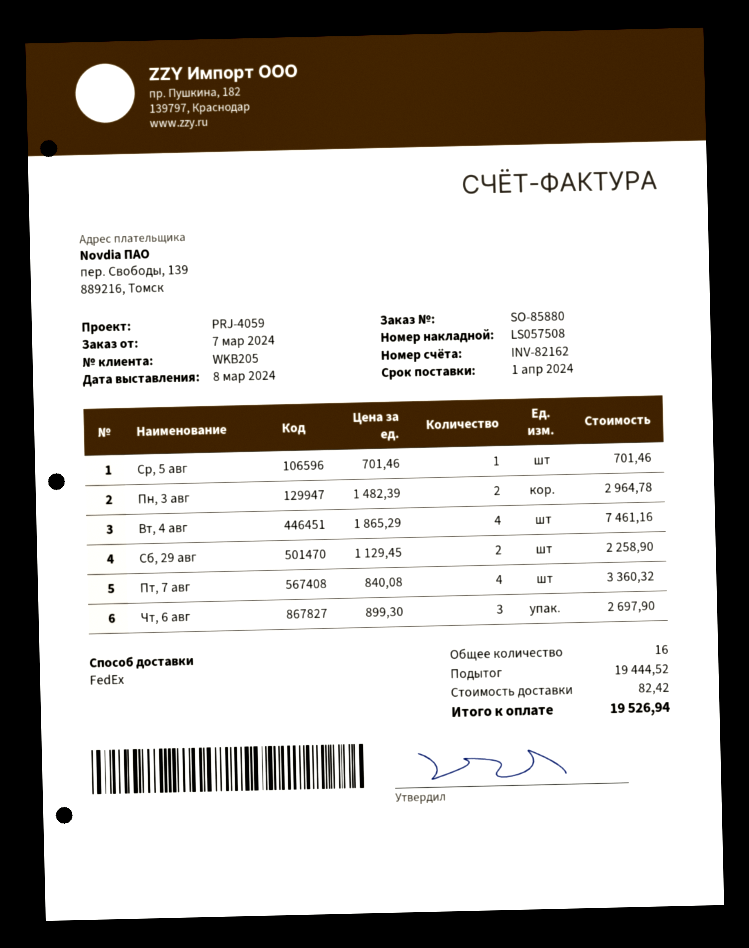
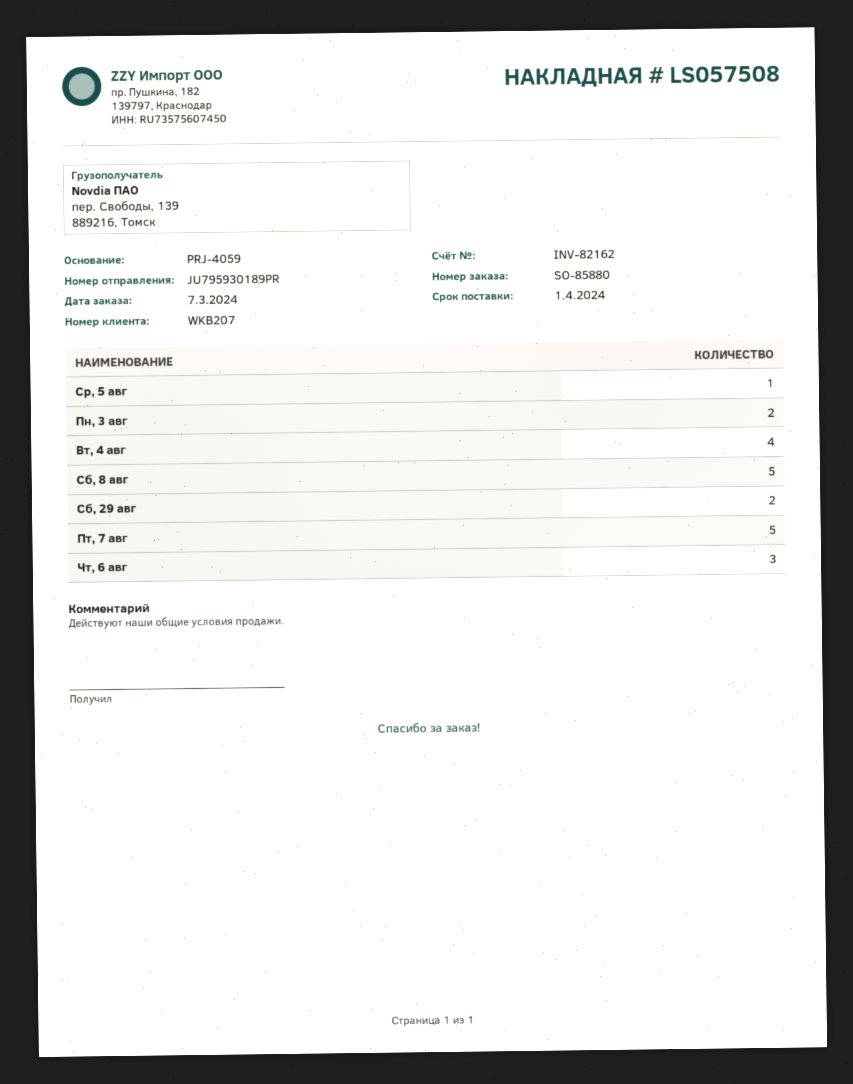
customer number: WKB205 -> WKB207
Пт, 7 авг: 4 -> 5
Сб, 8 авг: none -> 5

